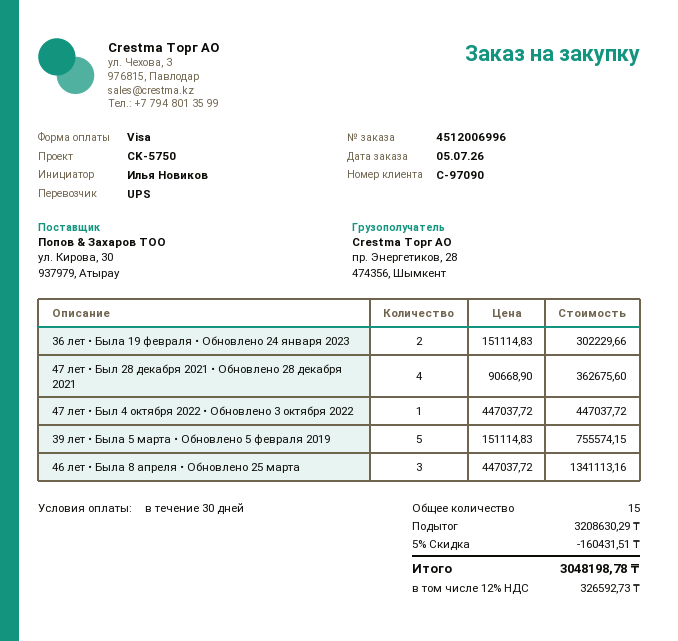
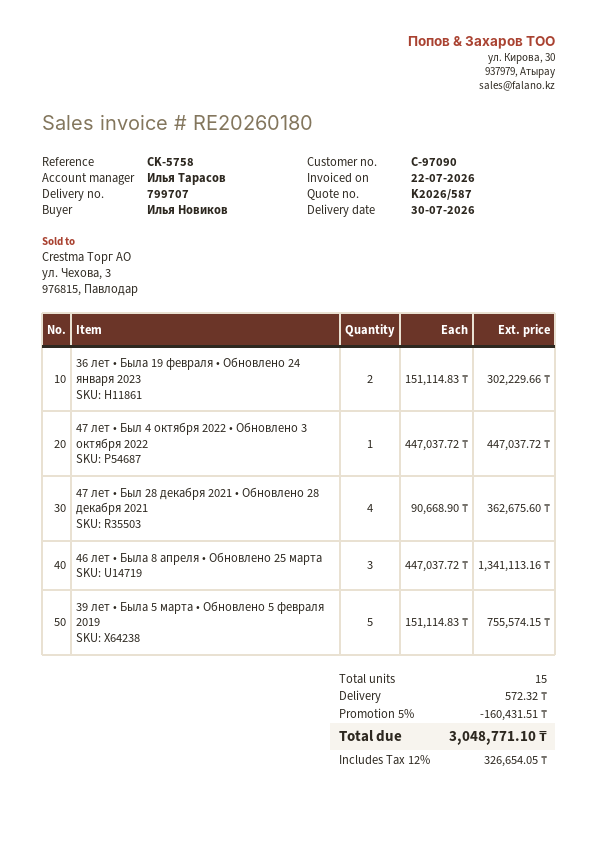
reference: CK-5750 -> CK-5758
shipping: none -> 572.32
tax: 12% = 326592.73 -> 12% = 326654.05
total: 3048198.78 -> 3048771.10

